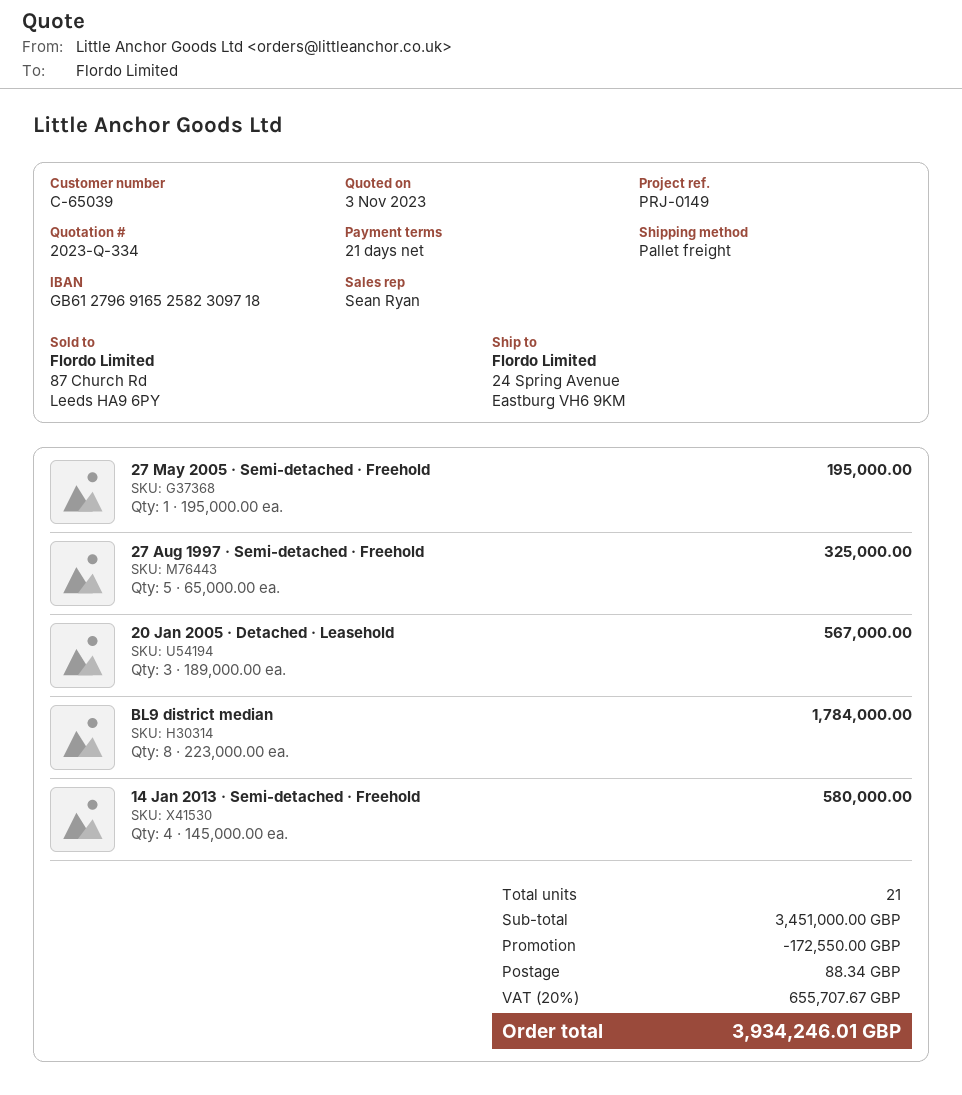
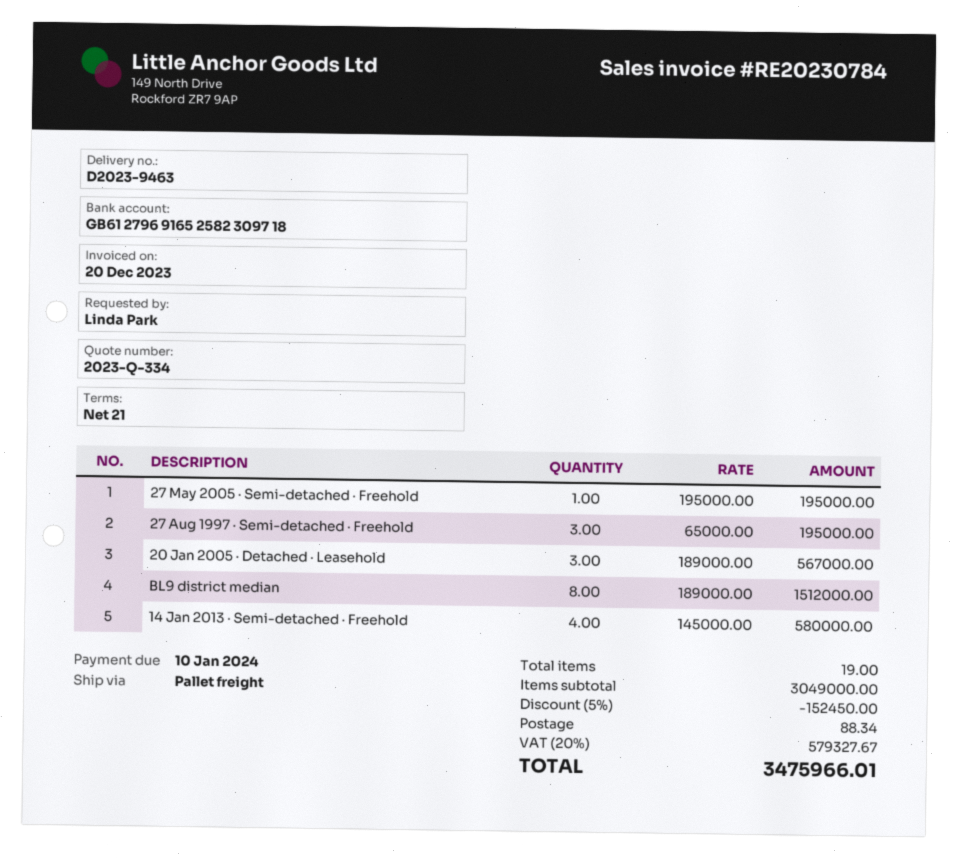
27 Aug 1997 · Semi-detached · Freehold: 5 x 65000.00 = 325000.00 -> 3 x 65000.00 = 195000.00
BL9 district median: 8 x 223000.00 = 1784000.00 -> 8 x 189000.00 = 1512000.00
total quantity: 21 -> 19
subtotal: 3451000.00 -> 3049000.00
discount: 172550.00 -> 152450.00
tax: 20% = 655707.67 -> 20% = 579327.67
total: 3934246.01 -> 3475966.01

